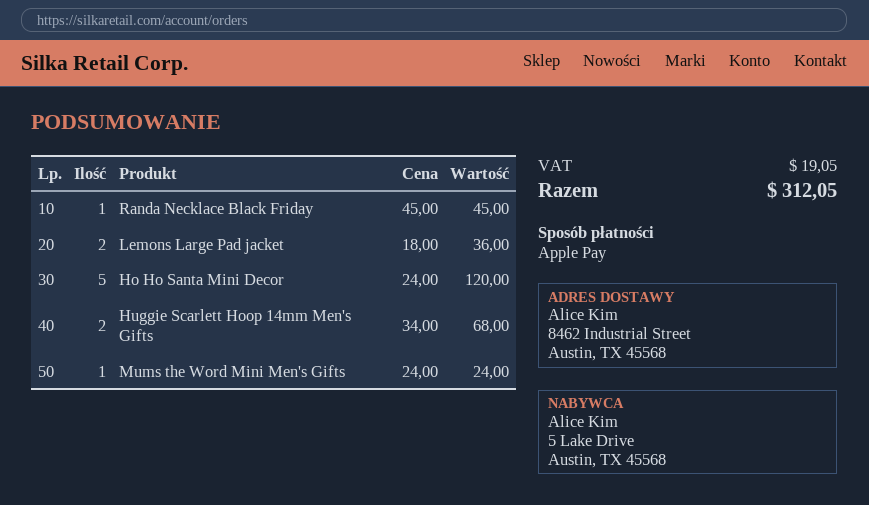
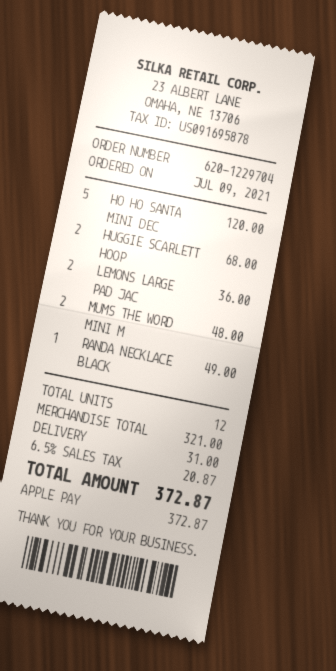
Randa Necklace Black Friday: 1 for 45.00 -> 1 for 49.00
Mums the Word Mini Men's Gifts: 1 for 24.00 -> 2 for 48.00
shipping: none -> 31.00
tax: 19.05 -> 20.87
total: 312.05 -> 372.87

